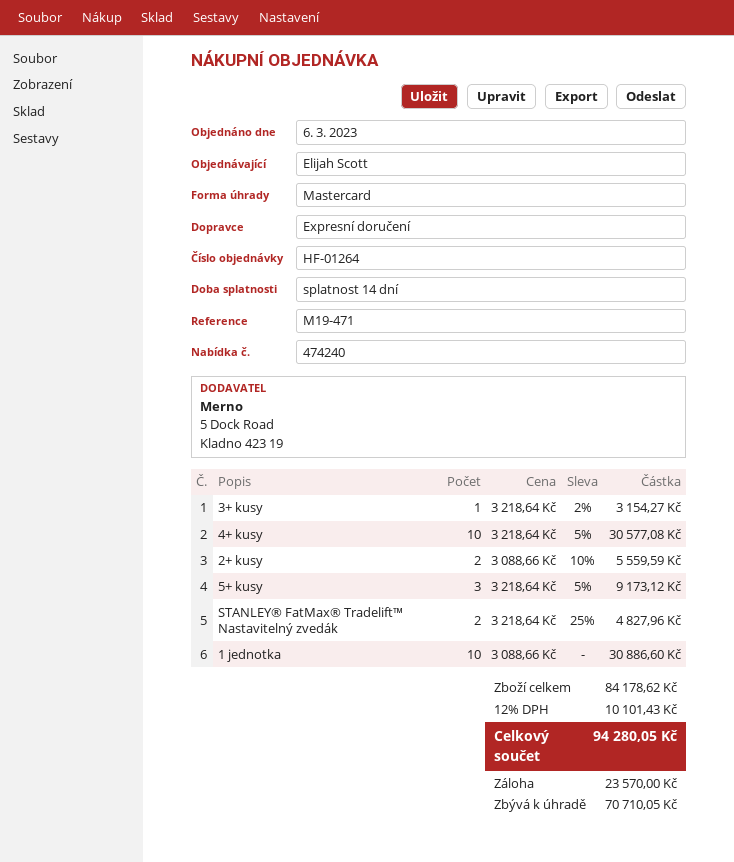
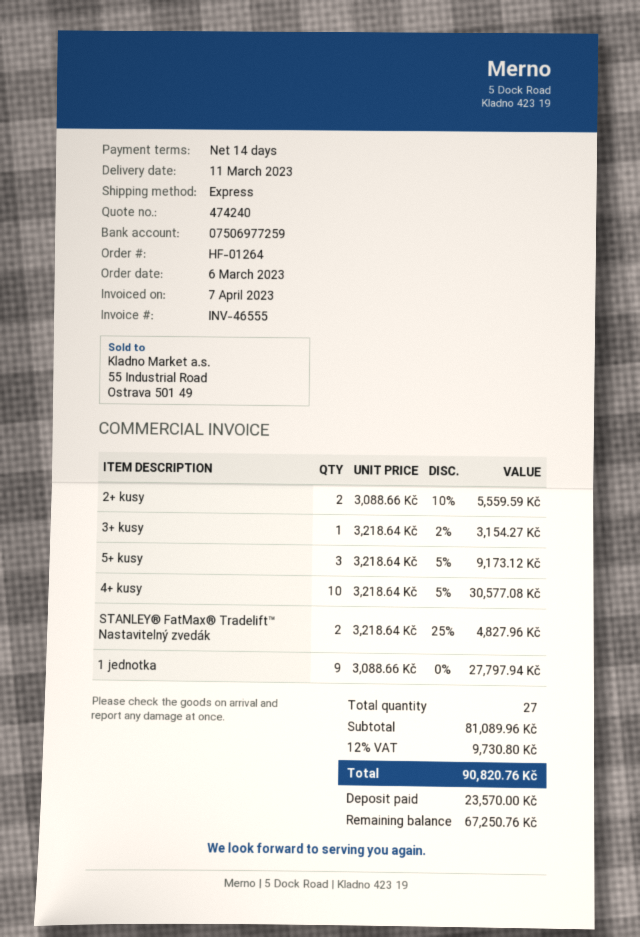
1 jednotka: 10 x 3088.66 = 30886.60 -> 9 x 3088.66 = 27797.94
subtotal: 84178.62 -> 81089.96
tax: 12% = 10101.43 -> 12% = 9730.80
total: 94280.05 -> 90820.76
balance: 70710.05 -> 67250.76

